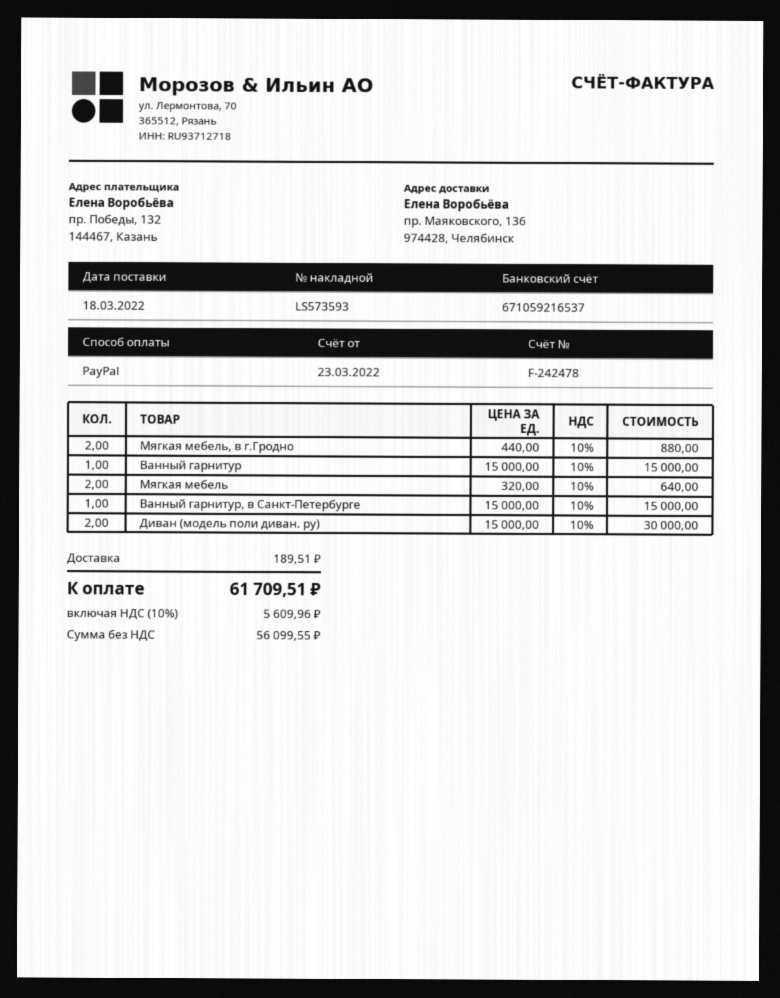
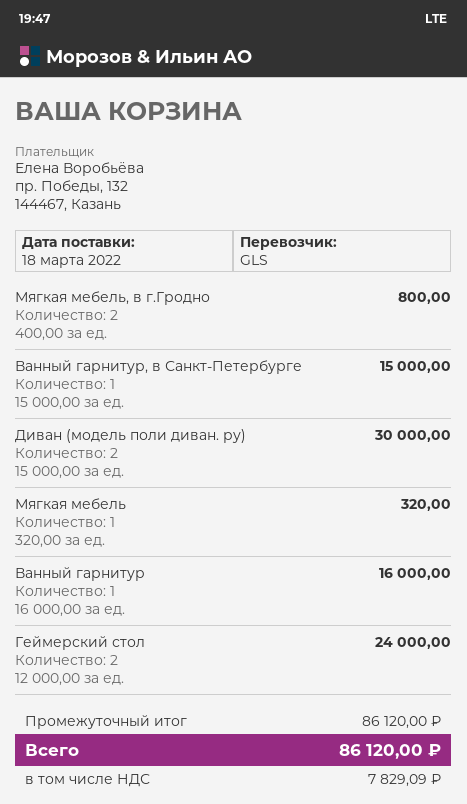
Мягкая мебель, в г.Гродно: 2 x 440.00 = 880.00 -> 2 x 400.00 = 800.00
Ванный гарнитур: 1 x 15000.00 = 15000.00 -> 1 x 16000.00 = 16000.00
Мягкая мебель: 2 x 320.00 = 640.00 -> 1 x 320.00 = 320.00
Геймерский стол: none -> 2 x 12000.00 = 24000.00
shipping: 189.51 -> none
tax: 5609.96 -> 7829.09
total: 61709.51 -> 86120.00

